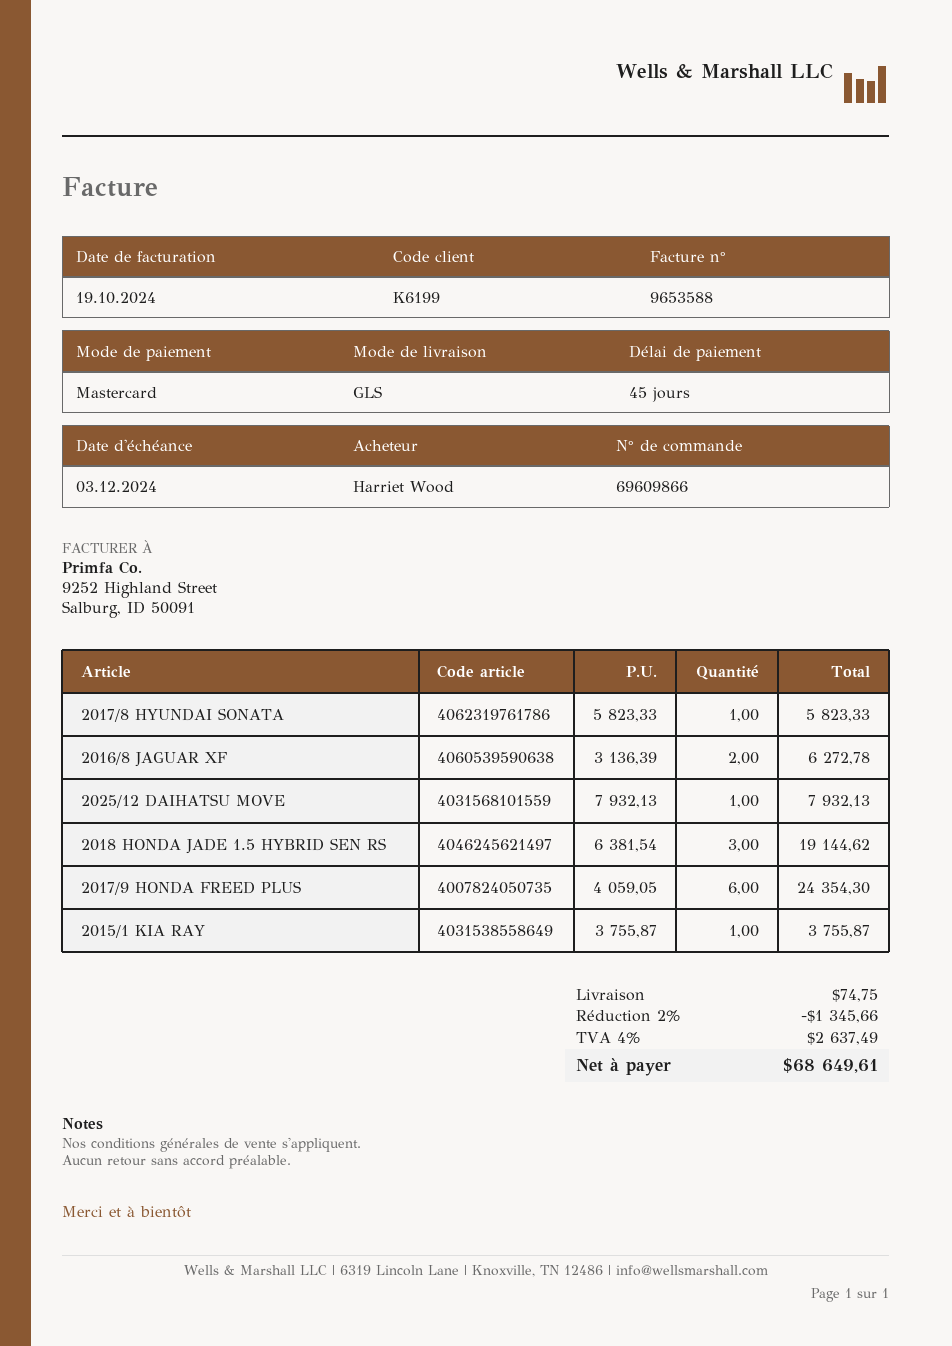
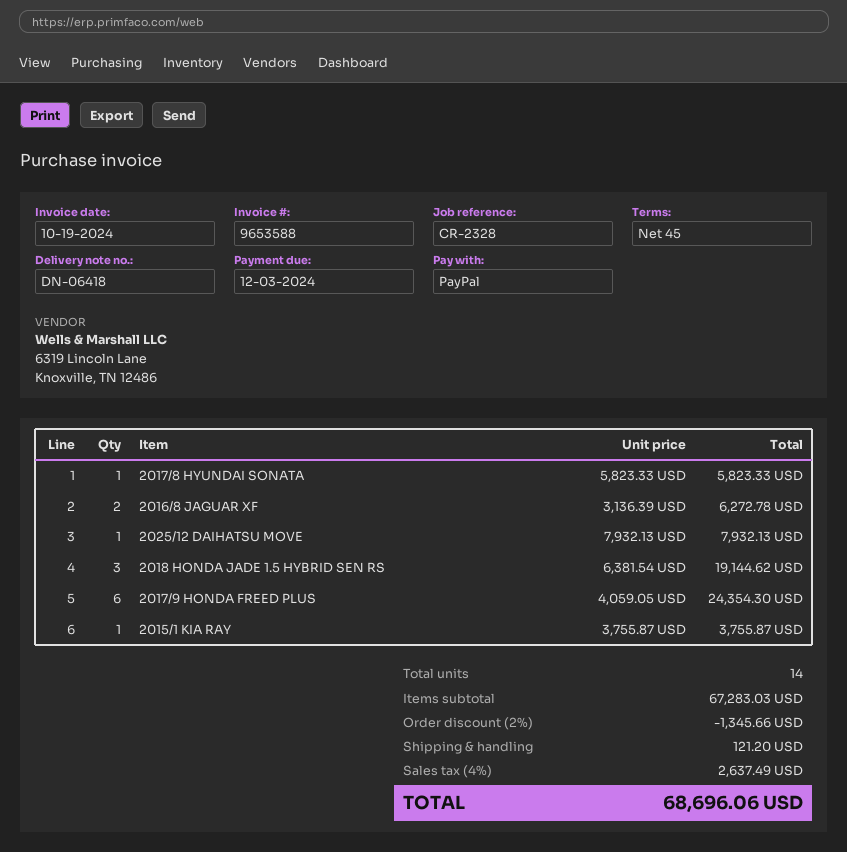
payment method: Mastercard -> PayPal
shipping: 74.75 -> 121.20
total: 68649.61 -> 68696.06

